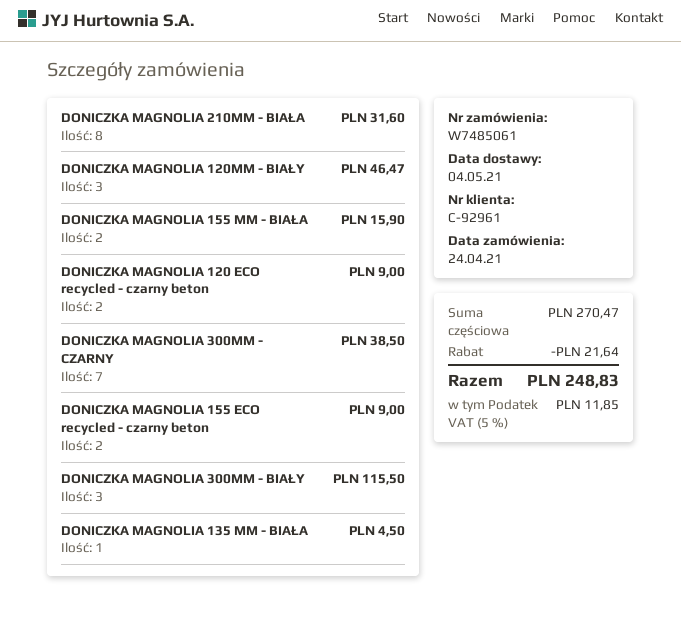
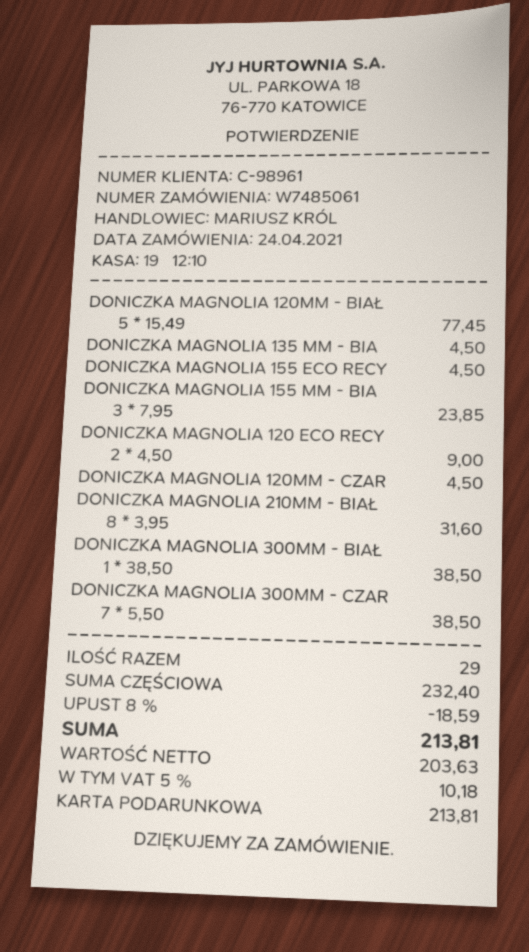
customer number: C-92961 -> C-98961
DONICZKA MAGNOLIA 120MM - BIAŁY: 3 for 46.47 -> 5 for 77.45
DONICZKA MAGNOLIA 155 MM - BIAŁA: 2 for 15.90 -> 3 for 23.85
DONICZKA MAGNOLIA 155 ECO recycled - czarny beton: 2 for 9.00 -> 1 for 4.50
DONICZKA MAGNOLIA 300MM - BIAŁY: 3 for 115.50 -> 1 for 38.50
DONICZKA MAGNOLIA 120MM - CZAR: none -> 1 for 4.50
subtotal: 270.47 -> 232.40
discount: 21.64 -> 18.59
tax: 5% = 11.85 -> 5% = 10.18
total: 248.83 -> 213.81

